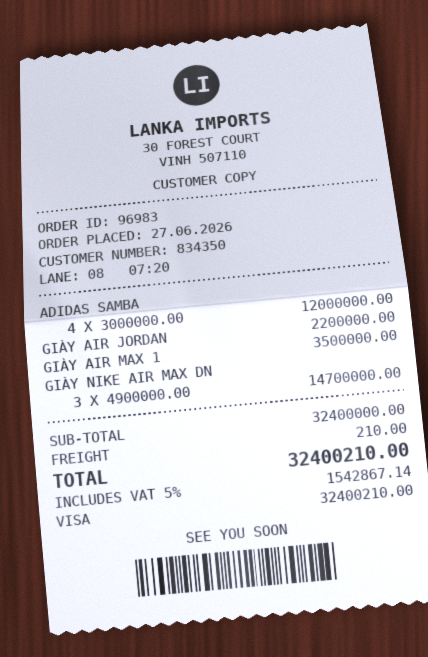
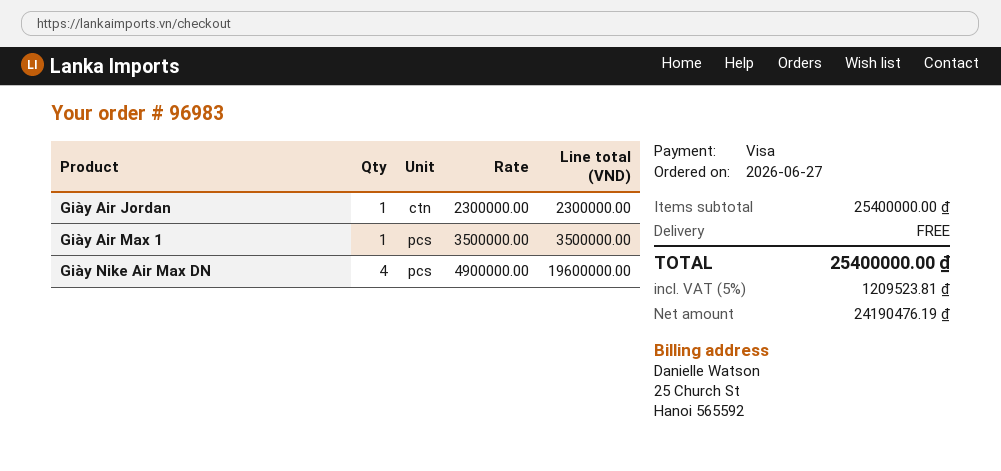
ADIDAS SAMBA: 4 x 3000000.00 = 12000000.00 -> none
GIÀY AIR JORDAN: 1 x 2200000.00 = 2200000.00 -> 1 x 2300000.00 = 2300000.00
GIÀY NIKE AIR MAX DN: 3 x 4900000.00 = 14700000.00 -> 4 x 4900000.00 = 19600000.00
subtotal: 32400000.00 -> 25400000.00
shipping: 210.00 -> 0.00
tax: 5% = 1542867.14 -> 5% = 1209523.81
total: 32400210.00 -> 25400000.00

